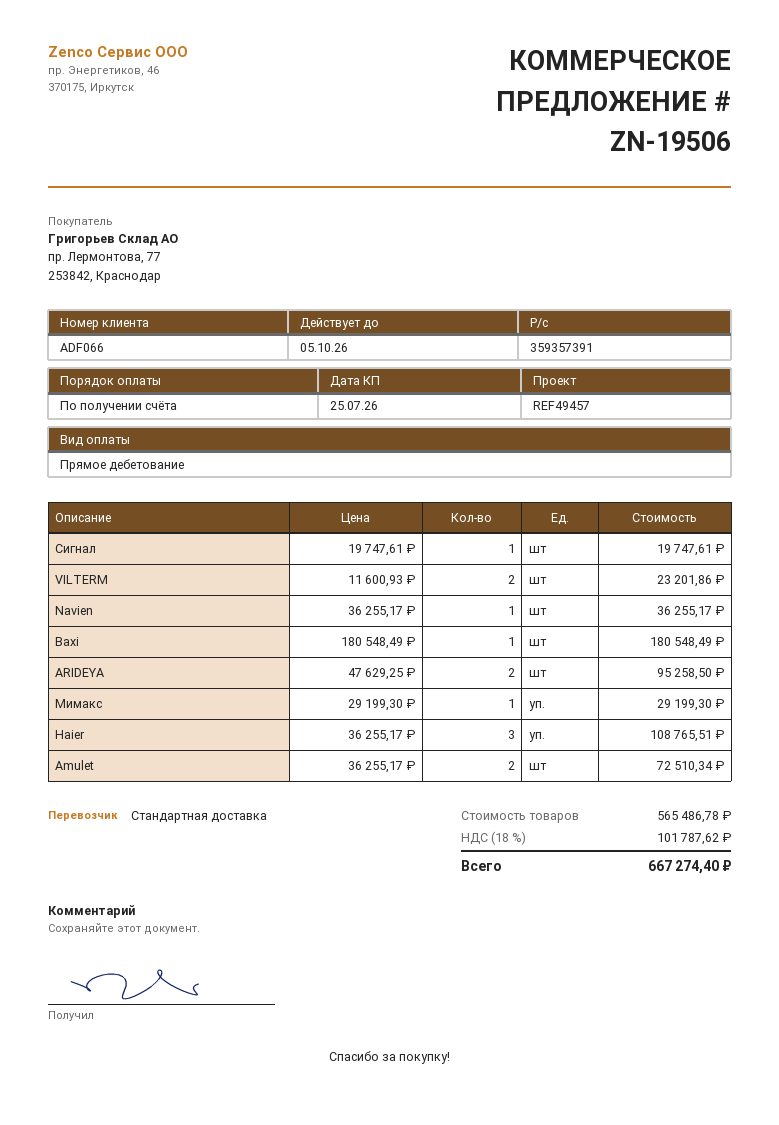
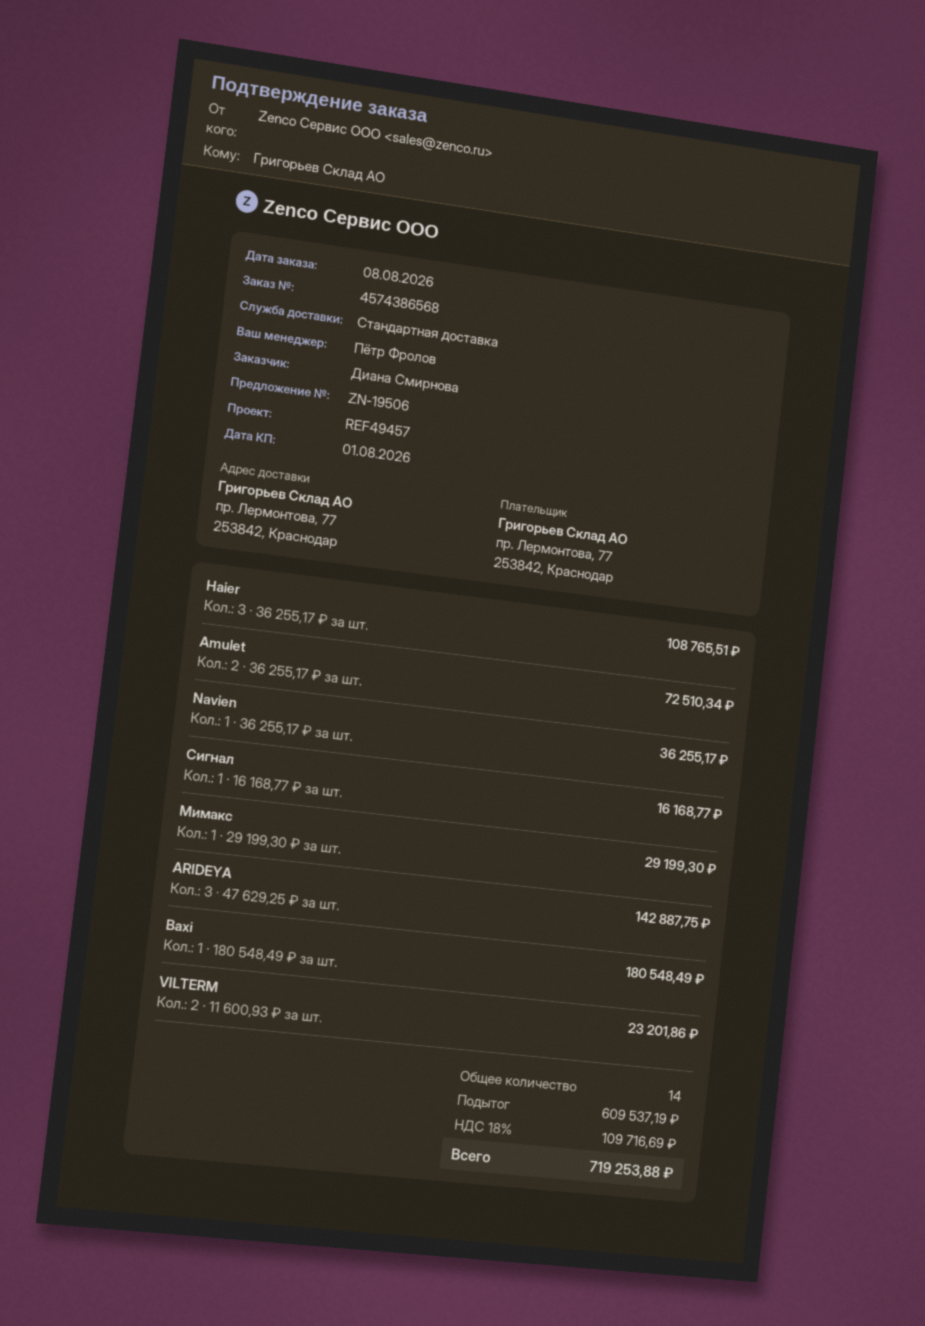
quote date: 2026-07-25 -> 2026-08-01
Сигнал: 1 x 19747.61 = 19747.61 -> 1 x 16168.77 = 16168.77
ARIDEYA: 2 x 47629.25 = 95258.50 -> 3 x 47629.25 = 142887.75
subtotal: 565486.78 -> 609537.19
tax: 18% = 101787.62 -> 18% = 109716.69
total: 667274.40 -> 719253.88

